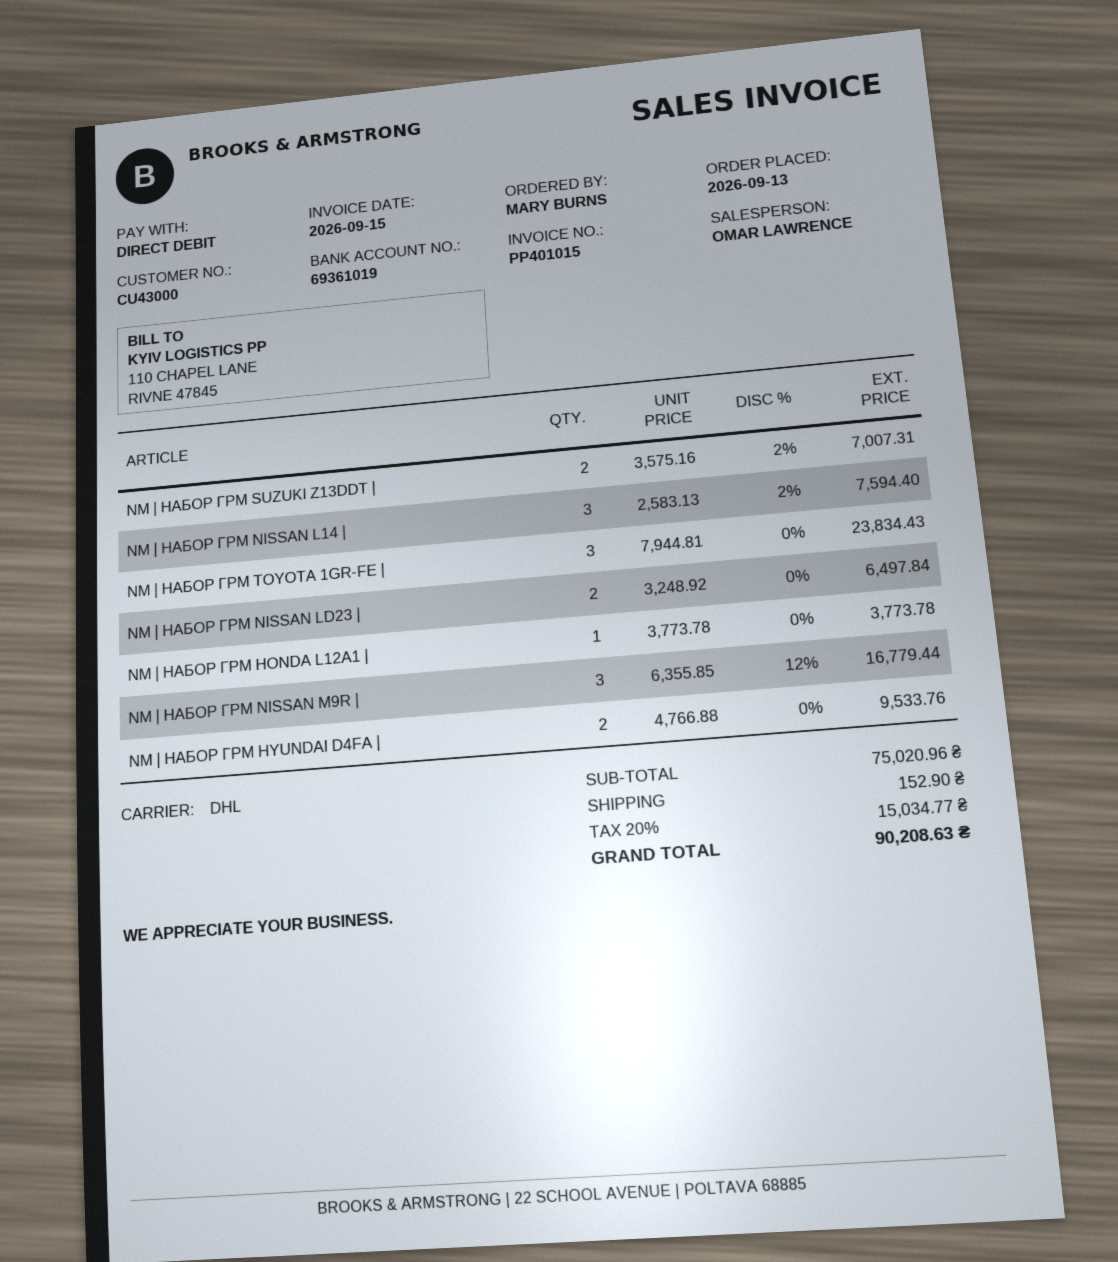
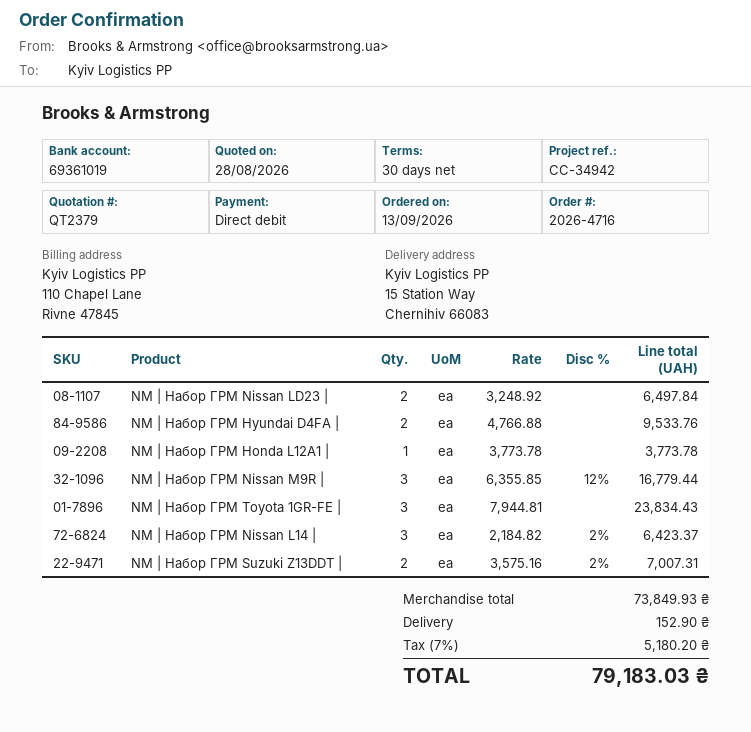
NM | НАБОР ГРМ NISSAN L14 |: 3 x 2583.13 - 2% = 7594.40 -> 3 x 2184.82 - 2% = 6423.37
subtotal: 75020.96 -> 73849.93
tax: 20% = 15034.77 -> 7% = 5180.20
total: 90208.63 -> 79183.03

